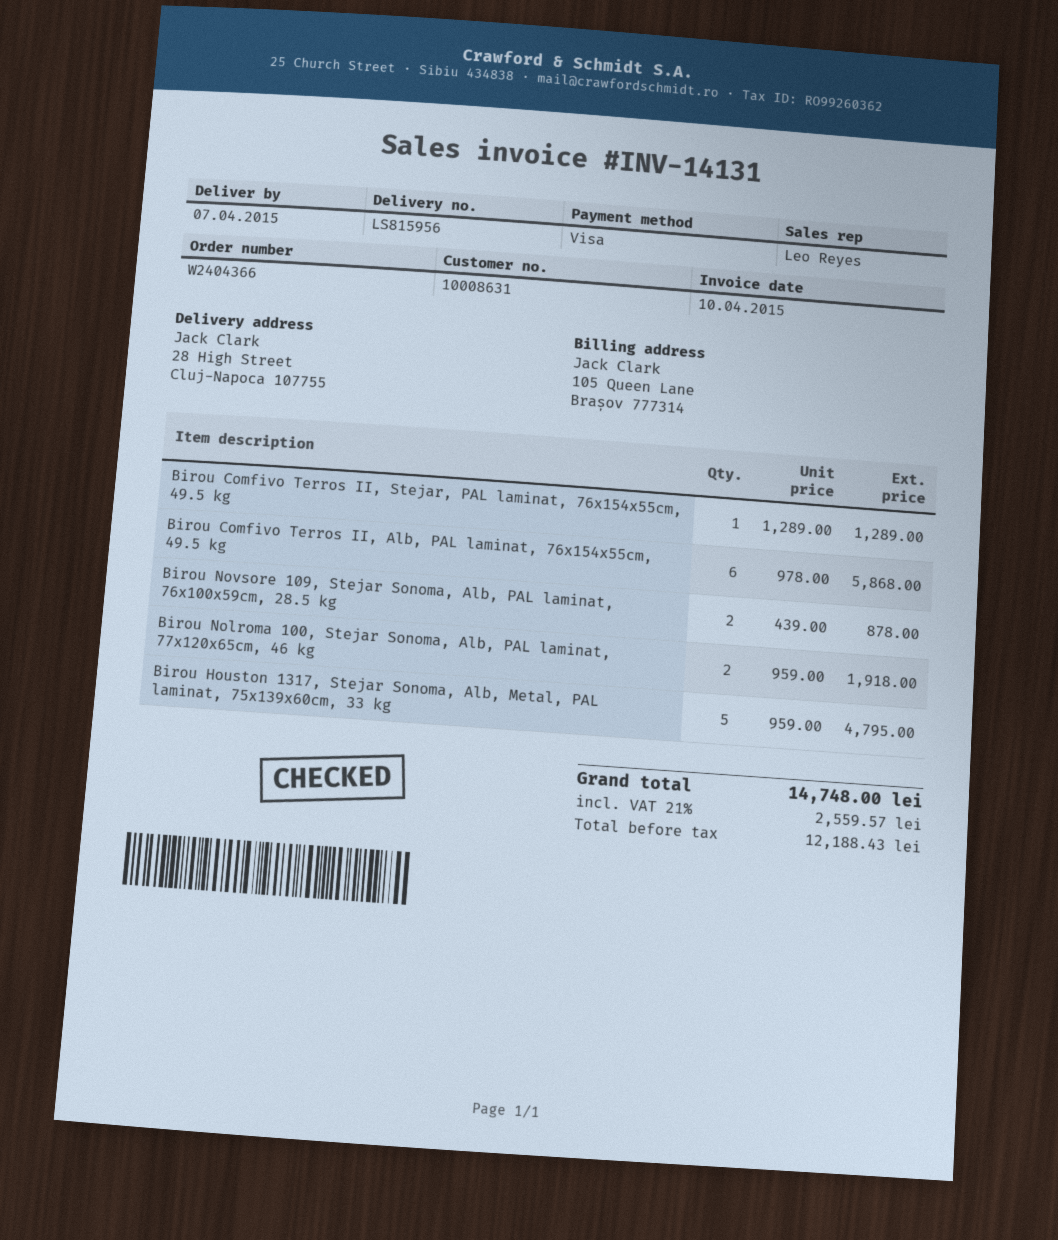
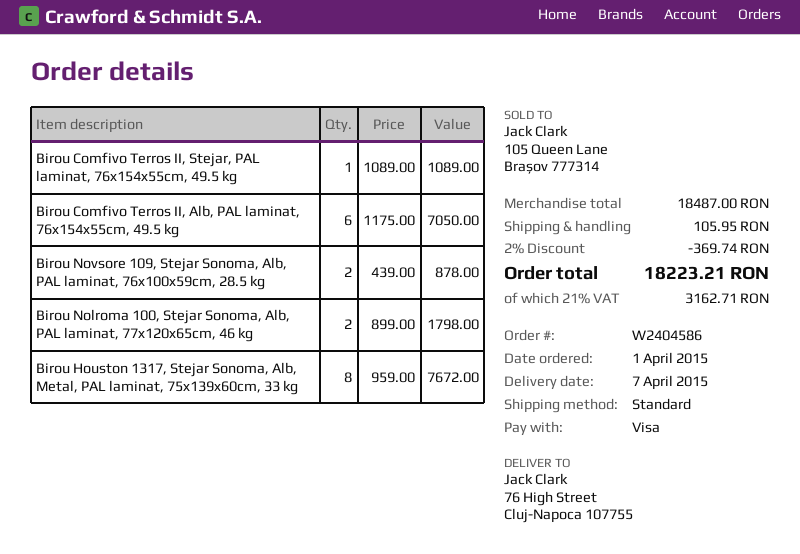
order number: W2404366 -> W2404586
ship to: 28 High Street, Cluj-Napoca 107755 -> 76 High Street, Cluj-Napoca 107755
Birou Comfivo Terros II, Stejar, PAL laminat, 76x154x55cm, 49.5 kg: 1 x 1289.00 = 1289.00 -> 1 x 1089.00 = 1089.00
Birou Comfivo Terros II, Alb, PAL laminat, 76x154x55cm, 49.5 kg: 6 x 978.00 = 5868.00 -> 6 x 1175.00 = 7050.00
Birou Nolroma 100, Stejar Sonoma, Alb, PAL laminat, 77x120x65cm, 46 kg: 2 x 959.00 = 1918.00 -> 2 x 899.00 = 1798.00
Birou Houston 1317, Stejar Sonoma, Alb, Metal, PAL laminat, 75x139x60cm, 33 kg: 5 x 959.00 = 4795.00 -> 8 x 959.00 = 7672.00
discount: none -> 2% = 369.74
shipping: none -> 105.95
tax: 21% = 2559.57 -> 21% = 3162.71
total: 14748.00 -> 18223.21

